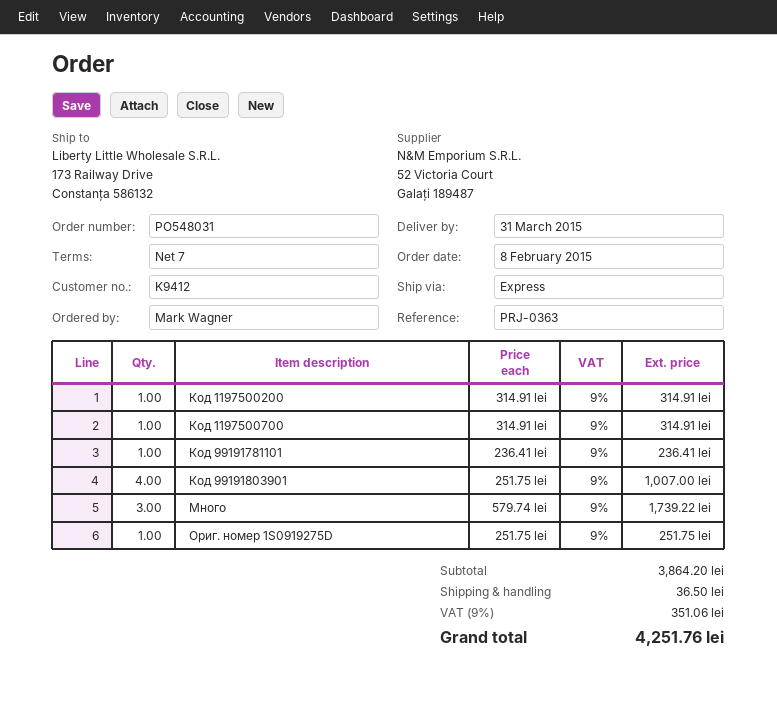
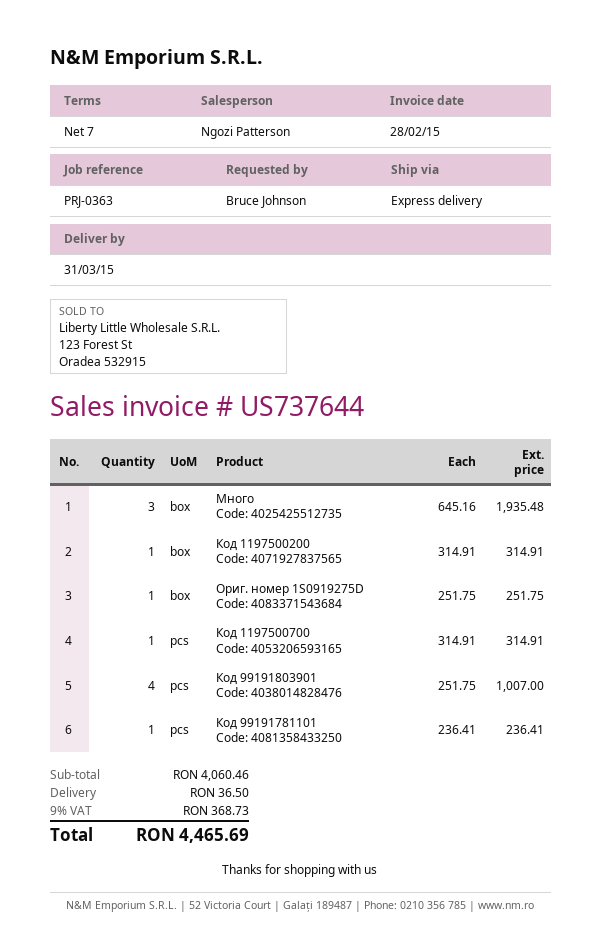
ordered by: Mark Wagner -> Bruce Johnson
Много: 3 x 579.74 = 1739.22 -> 3 x 645.16 = 1935.48
subtotal: 3864.20 -> 4060.46
tax: 9% = 351.06 -> 9% = 368.73
total: 4251.76 -> 4465.69

